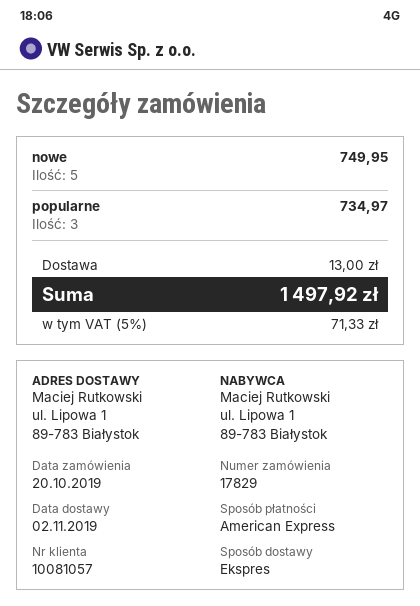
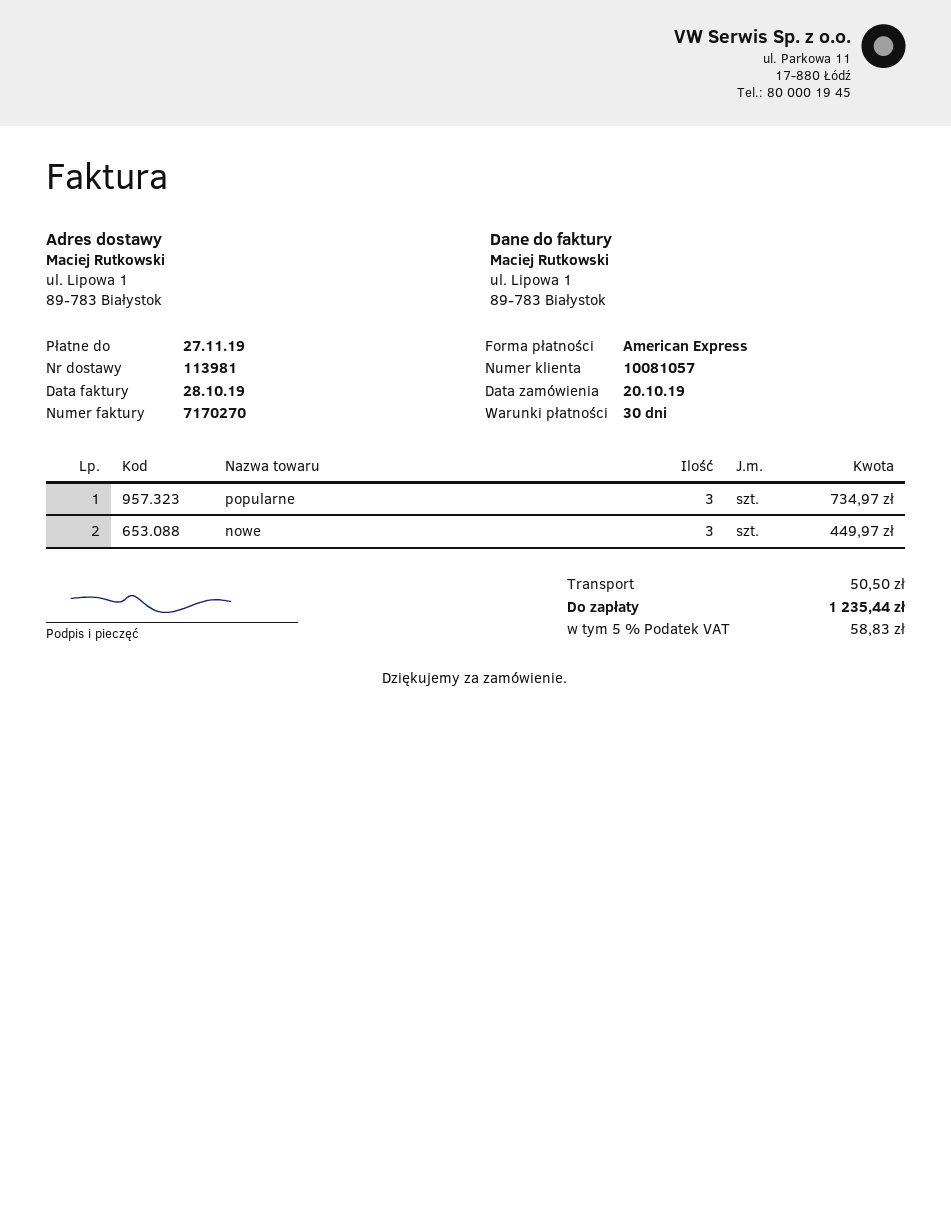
nowe: 5 for 749.95 -> 3 for 449.97
shipping: 13.00 -> 50.50
tax: 5% = 71.33 -> 5% = 58.83
total: 1497.92 -> 1235.44

